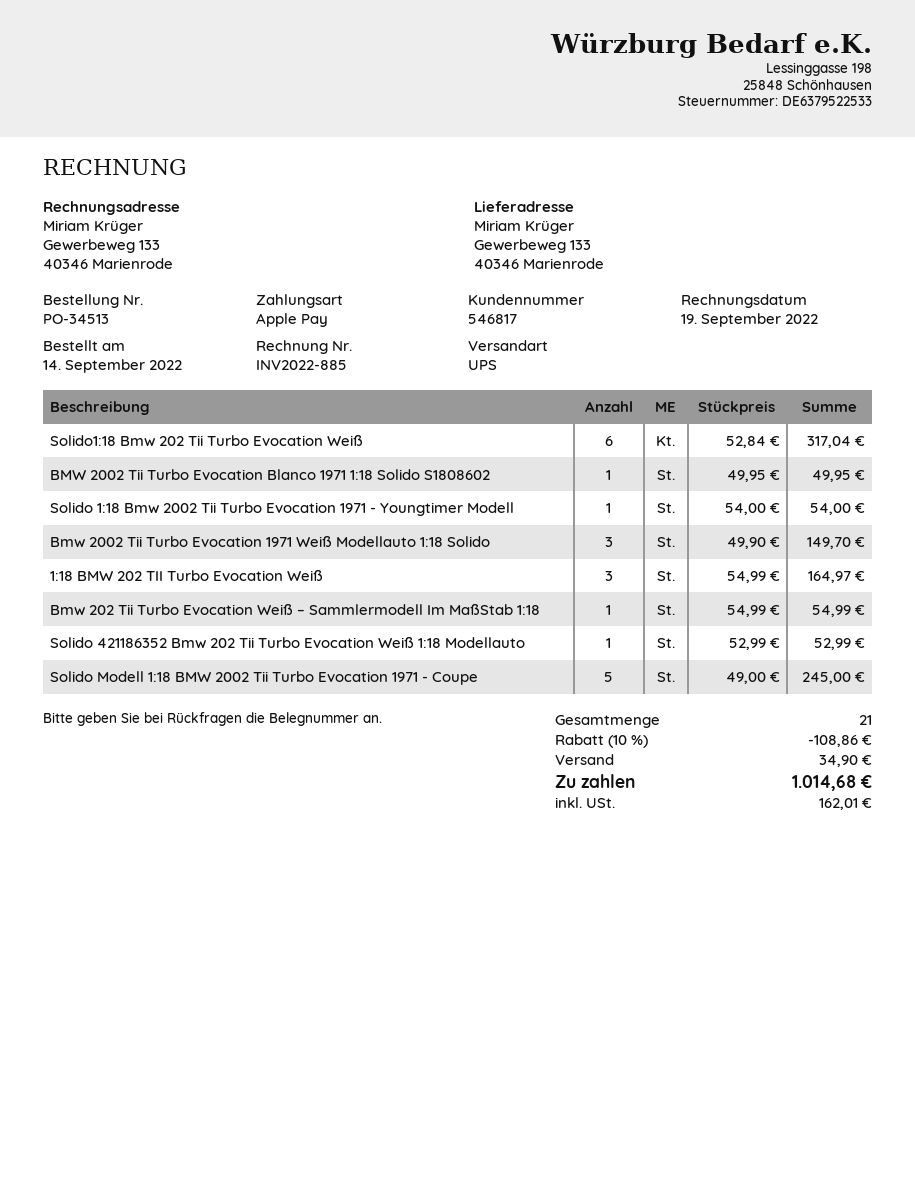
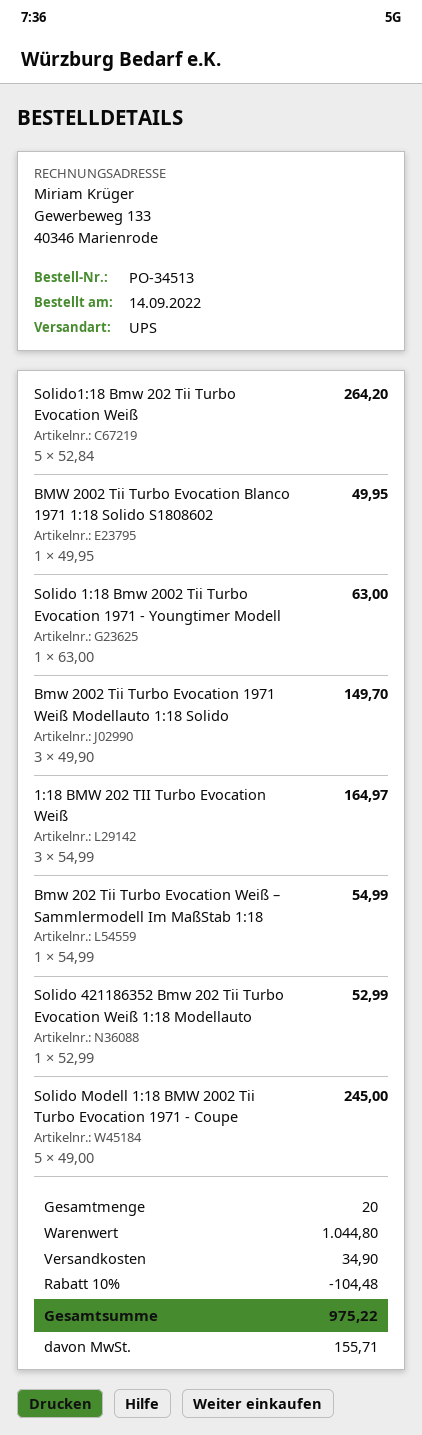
Solido1:18 Bmw 202 Tii Turbo Evocation Weiß: 6 x 52.84 = 317.04 -> 5 x 52.84 = 264.20
Solido 1:18 Bmw 2002 Tii Turbo Evocation 1971 - Youngtimer Modell: 1 x 54.00 = 54.00 -> 1 x 63.00 = 63.00
total quantity: 21 -> 20
discount: 10% = 108.86 -> 10% = 104.48
tax: 162.01 -> 155.71
total: 1014.68 -> 975.22

